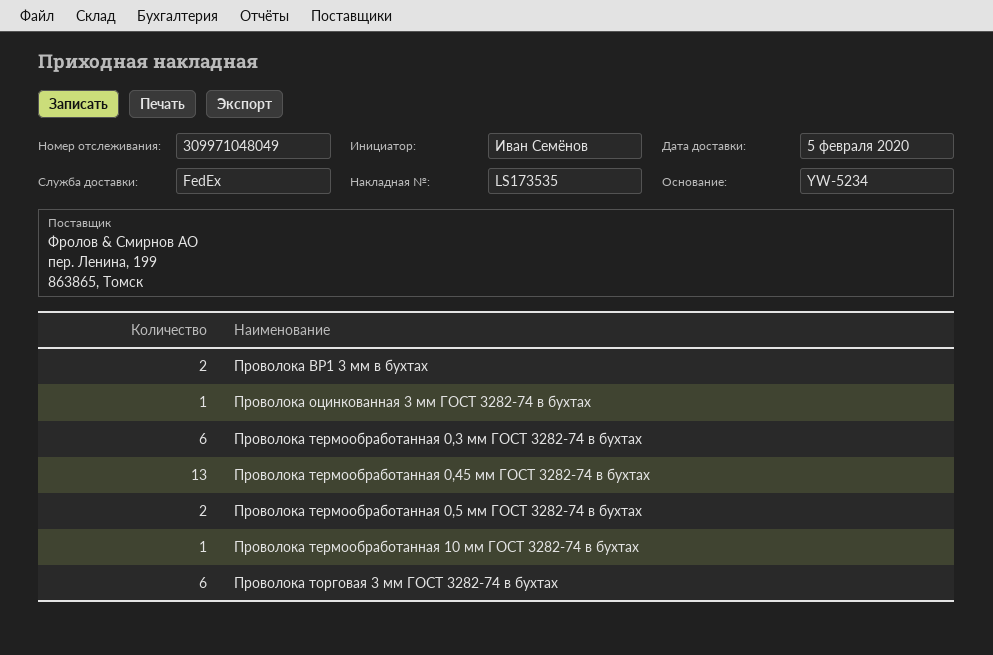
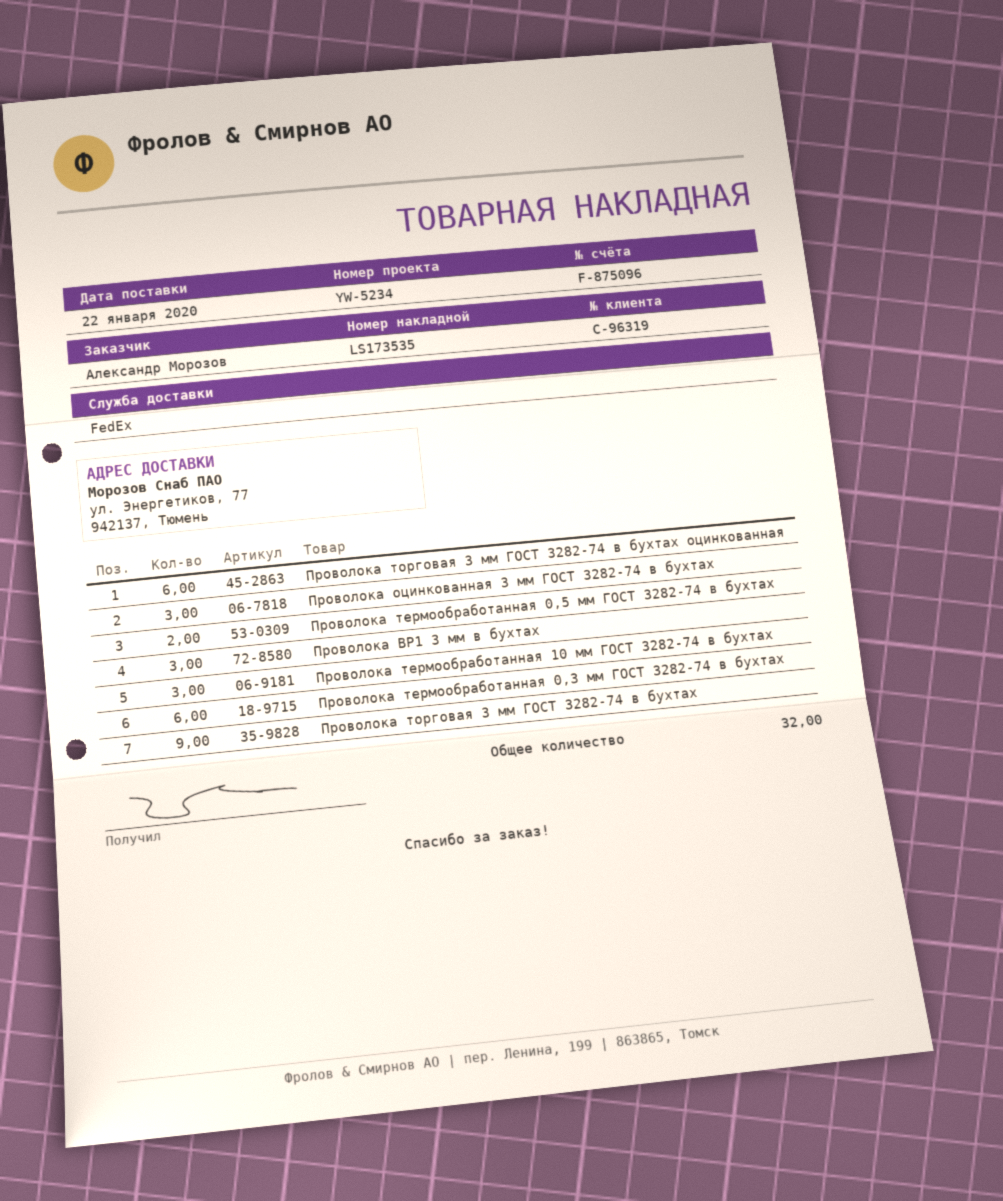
delivery date: 2020-02-05 -> 2020-01-22
ordered by: Иван Семёнов -> Александр Морозов
Проволока ВР1 3 мм в бухтах: 2 -> 3
Проволока оцинкованная 3 мм ГОСТ 3282-74 в бухтах: 1 -> 3
Проволока термообработанная 0,45 мм ГОСТ 3282-74 в бухтах: 13 -> none
Проволока термообработанная 10 мм ГОСТ 3282-74 в бухтах: 1 -> 3
Проволока торговая 3 мм ГОСТ 3282-74 в бухтах: 6 -> 9
Проволока торговая 3 мм ГОСТ 3282-74 в бухтах оцинкованная: none -> 6

